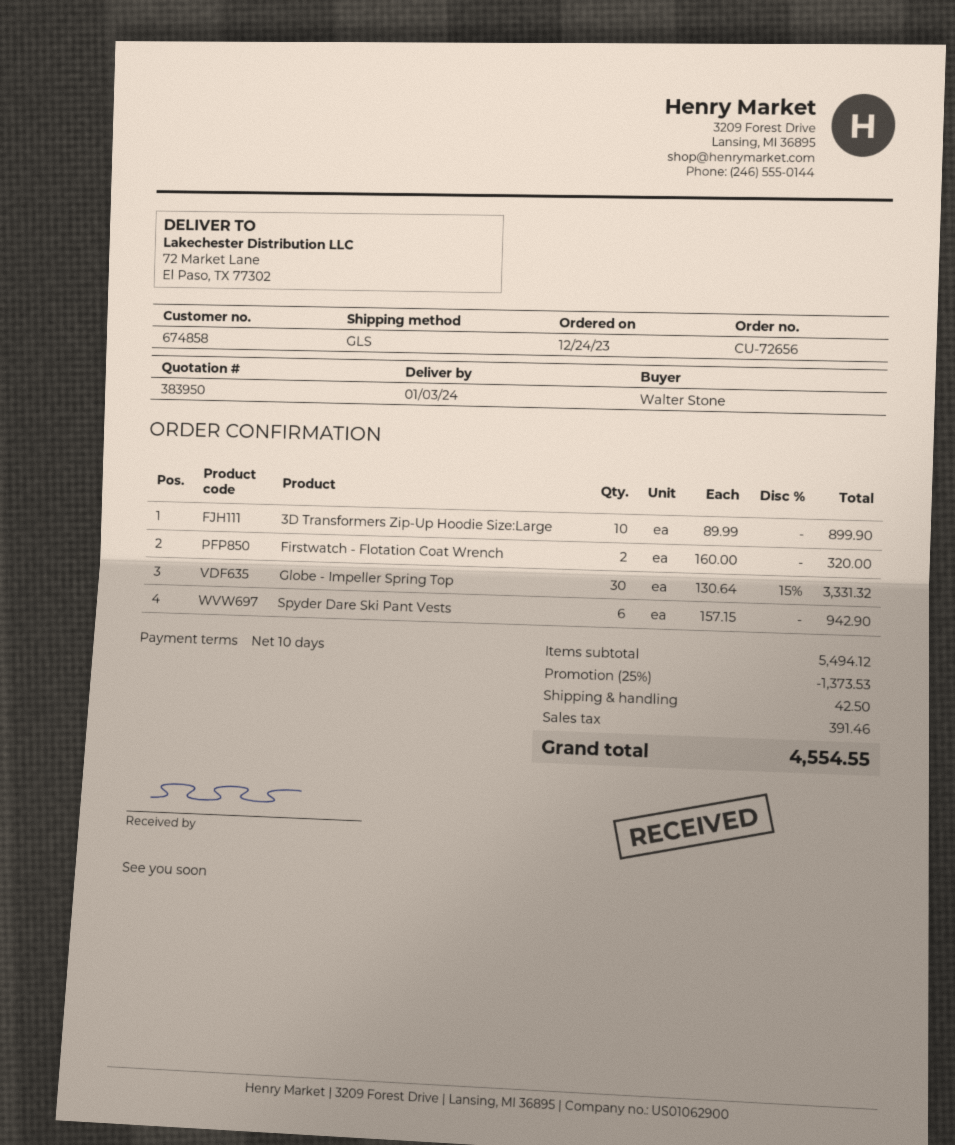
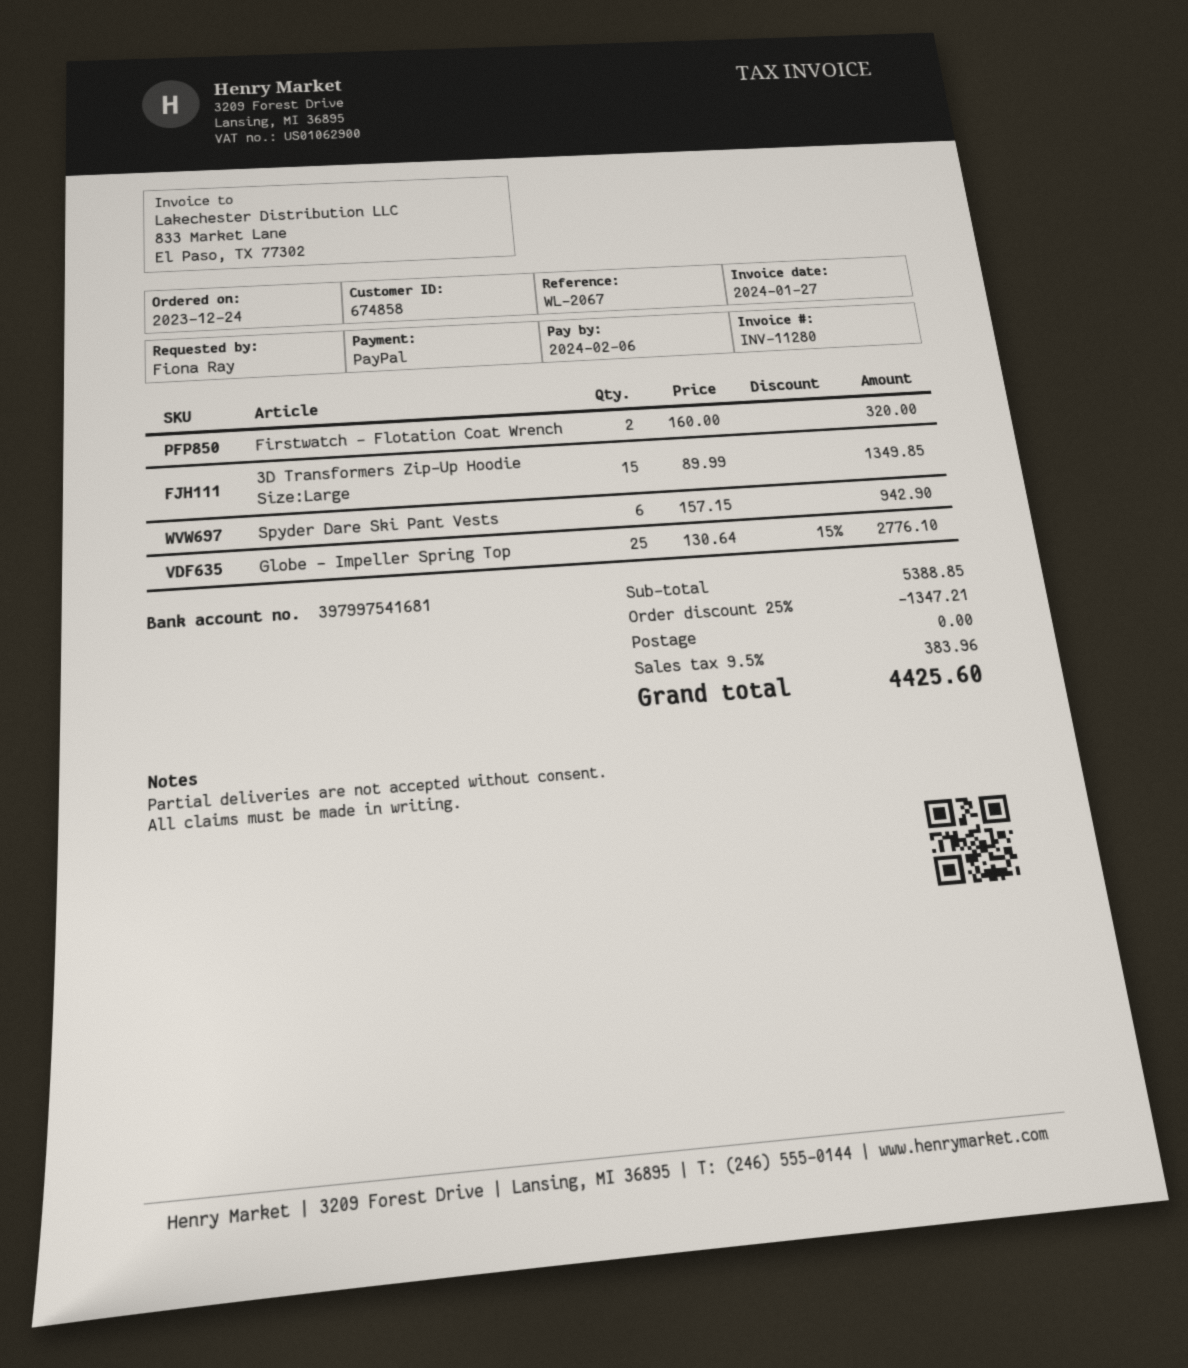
ordered by: Walter Stone -> Fiona Ray
3D Transformers Zip-Up Hoodie Size:Large: 10 x 89.99 = 899.90 -> 15 x 89.99 = 1349.85
Globe - Impeller Spring Top: 30 x 130.64 - 15% = 3331.32 -> 25 x 130.64 - 15% = 2776.10
subtotal: 5494.12 -> 5388.85
discount: 25% = 1373.53 -> 25% = 1347.21
shipping: 42.50 -> 0.00
tax: 391.46 -> 383.96
total: 4554.55 -> 4425.60

